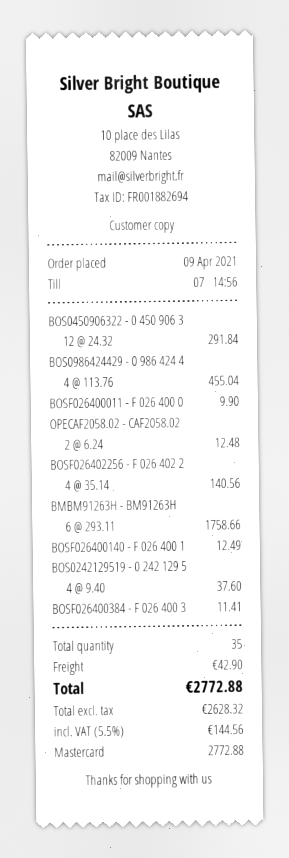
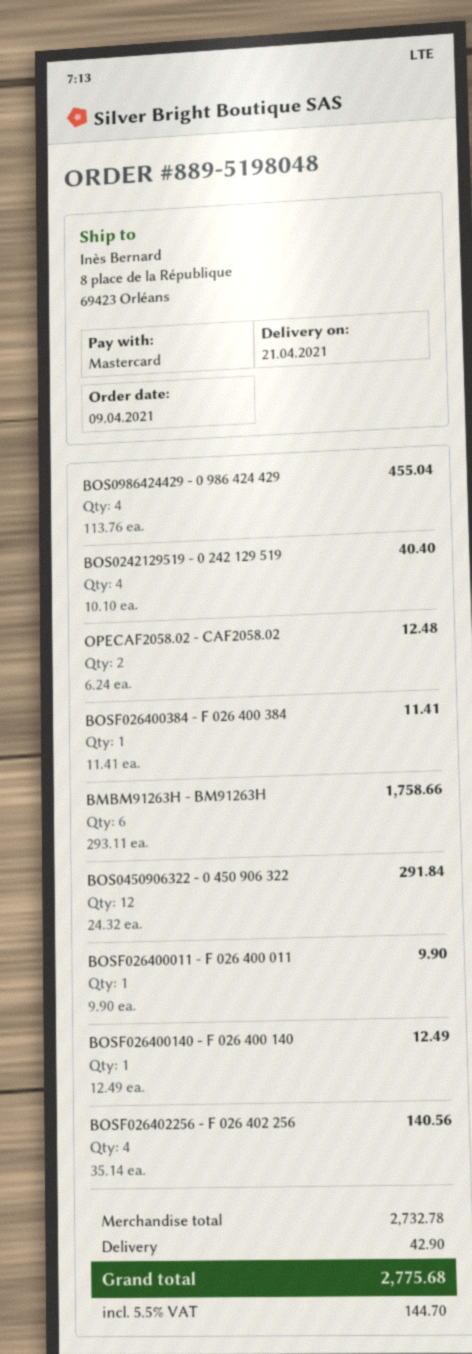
BOS0242129519 - 0 242 129 5: 4 x 9.40 = 37.60 -> 4 x 10.10 = 40.40
tax: 5.5% = 144.56 -> 5.5% = 144.70
total: 2772.88 -> 2775.68

